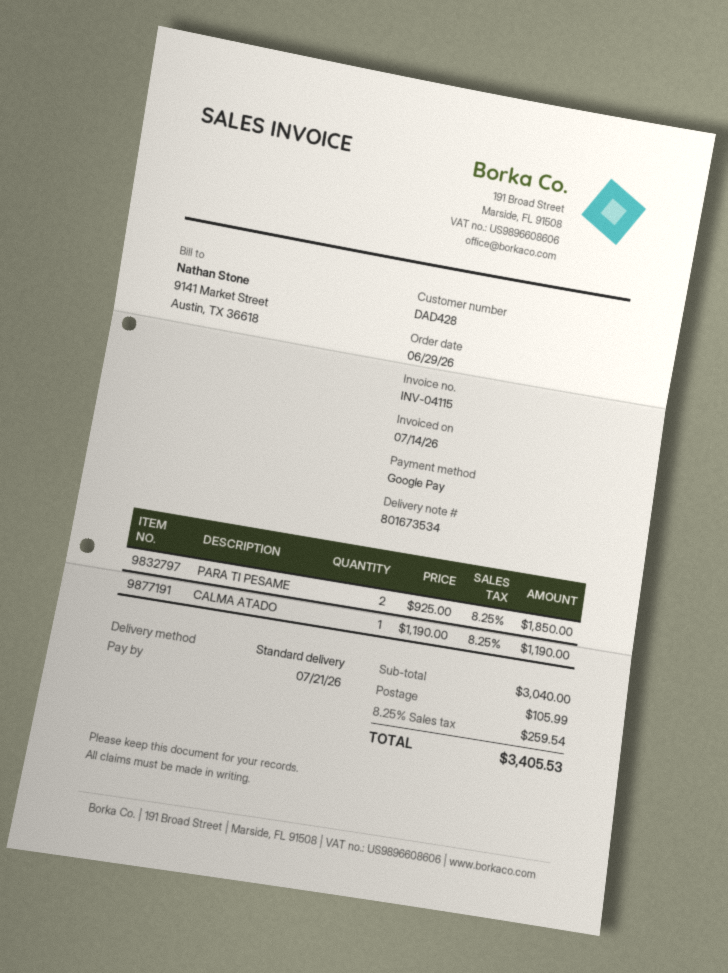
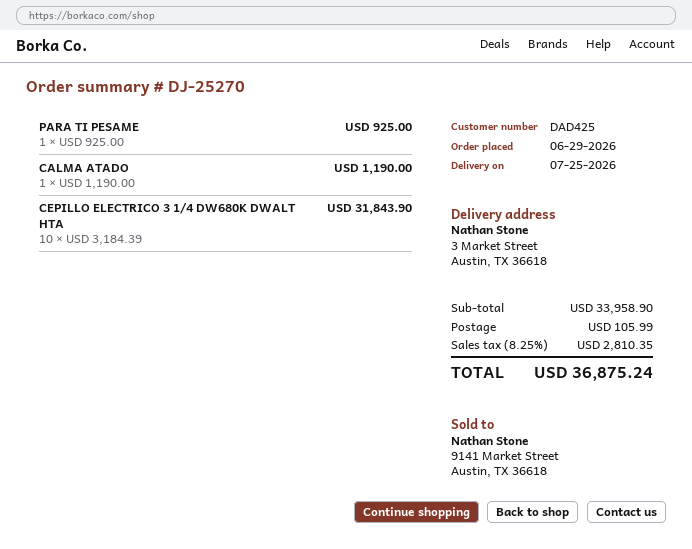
customer number: DAD428 -> DAD425
PARA TI PESAME: 2 x 925.00 = 1850.00 -> 1 x 925.00 = 925.00
CEPILLO ELECTRICO 3 1/4 DW680K DWALT HTA: none -> 10 x 3184.39 = 31843.90
subtotal: 3040.00 -> 33958.90
tax: 8.25% = 259.54 -> 8.25% = 2810.35
total: 3405.53 -> 36875.24

